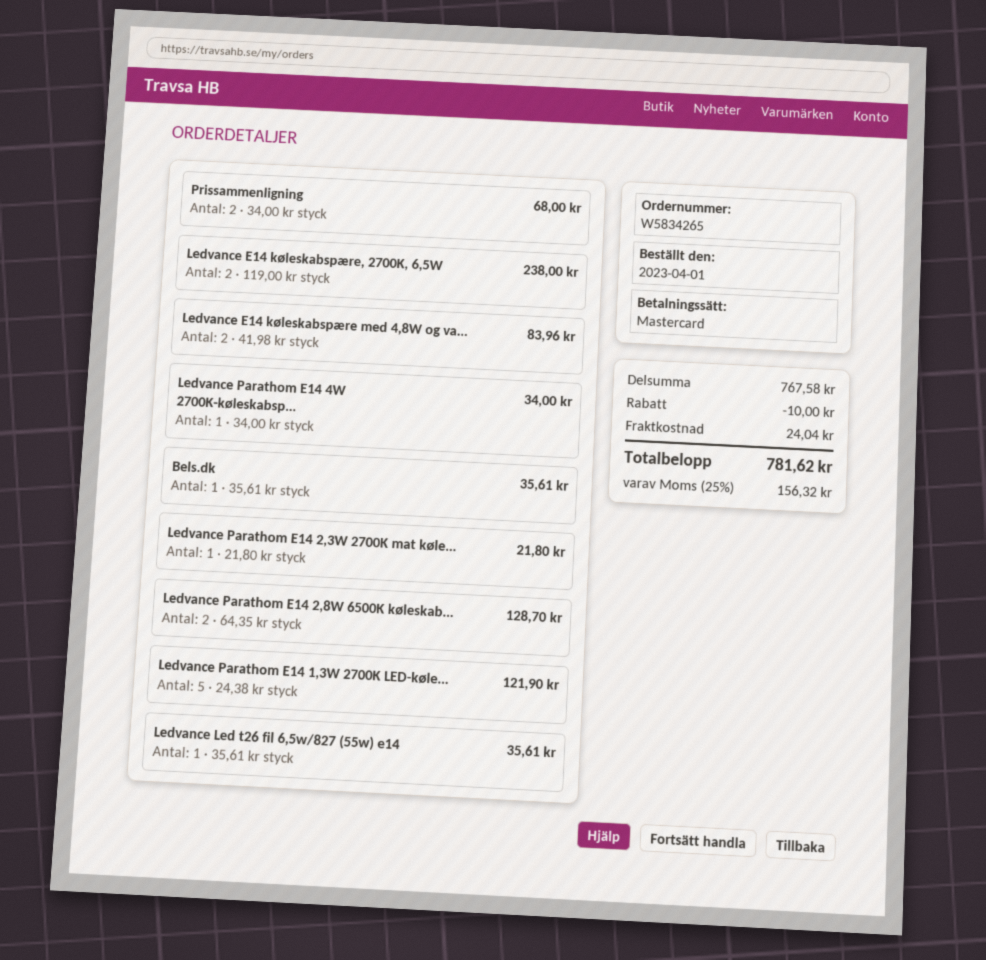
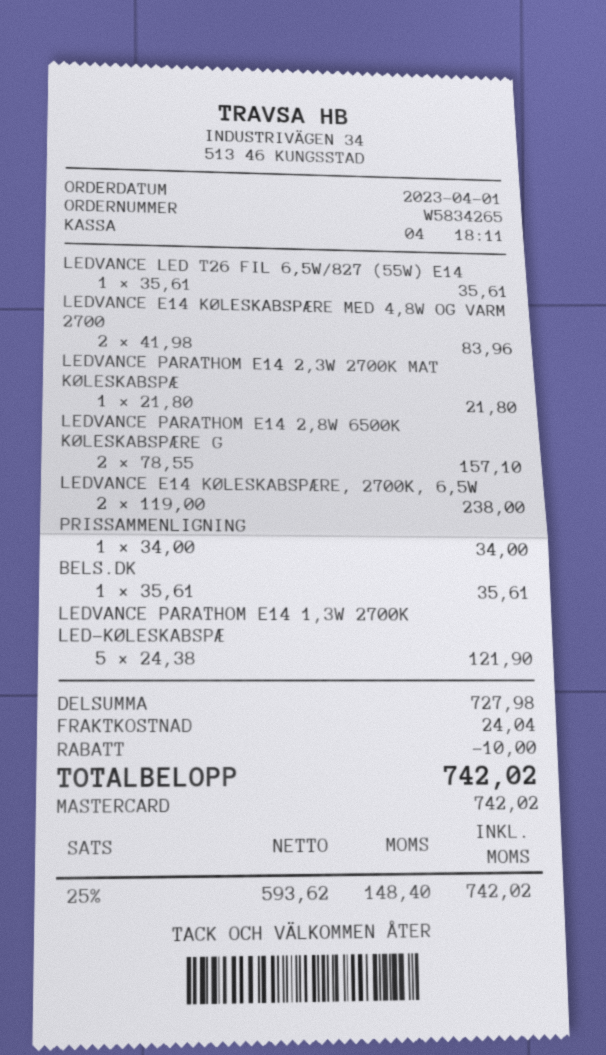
Prissammenligning: 2 x 34.00 = 68.00 -> 1 x 34.00 = 34.00
Ledvance Parathom E14 4W 2700K-køleskabsp...: 1 x 34.00 = 34.00 -> none
Ledvance Parathom E14 2,8W 6500K køleskab...: 2 x 64.35 = 128.70 -> 2 x 78.55 = 157.10
subtotal: 767.58 -> 727.98
tax: 25% = 156.32 -> 25% = 148.40
total: 781.62 -> 742.02

